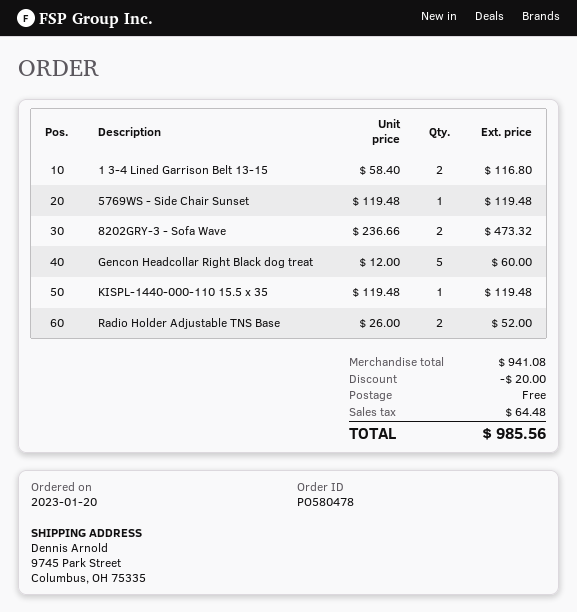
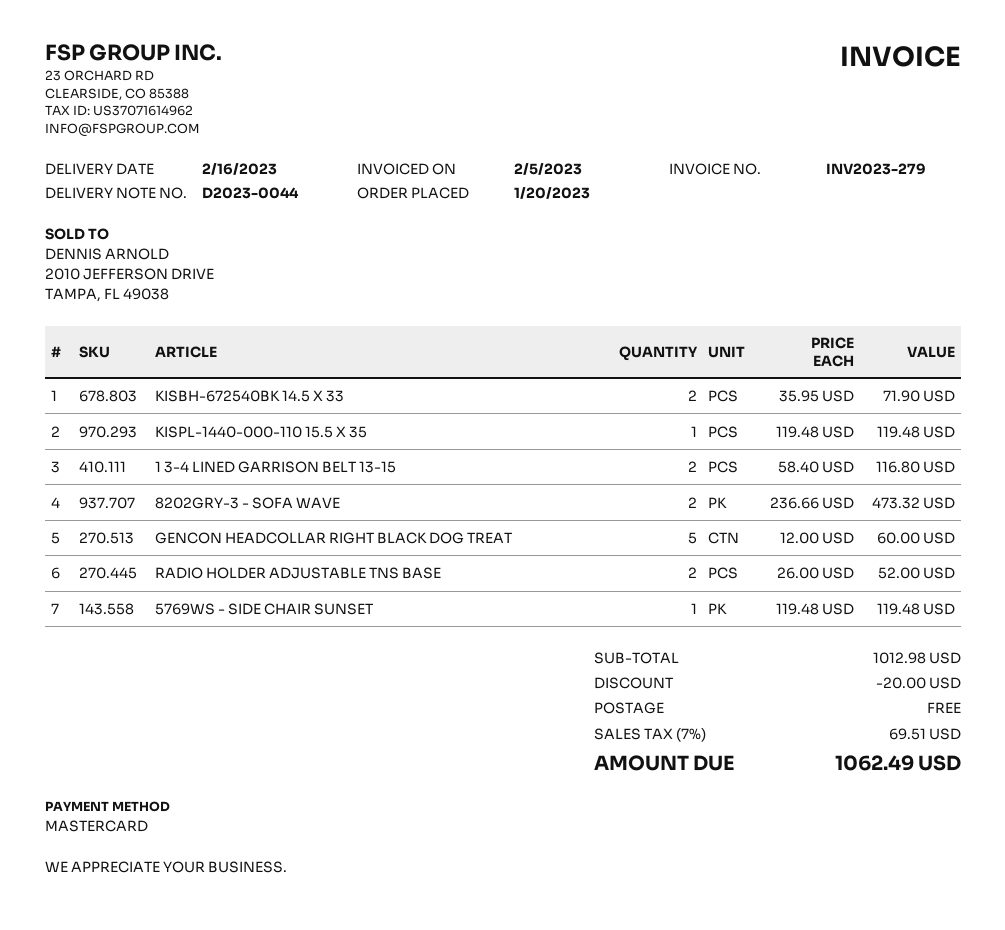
KISBH-672540BK 14.5 X 33: none -> 2 x 35.95 = 71.90
subtotal: 941.08 -> 1012.98
tax: 64.48 -> 69.51
total: 985.56 -> 1062.49

